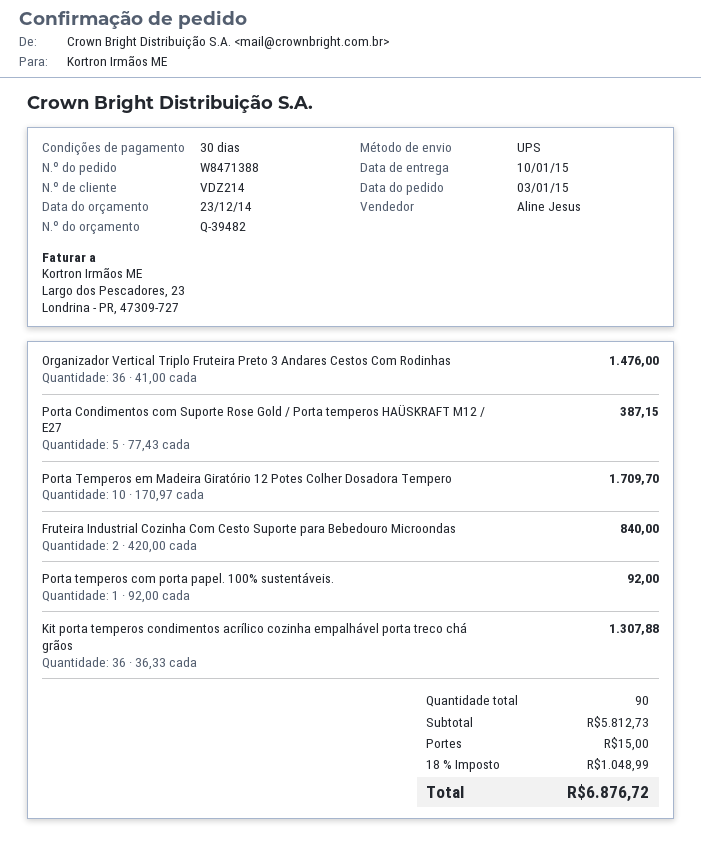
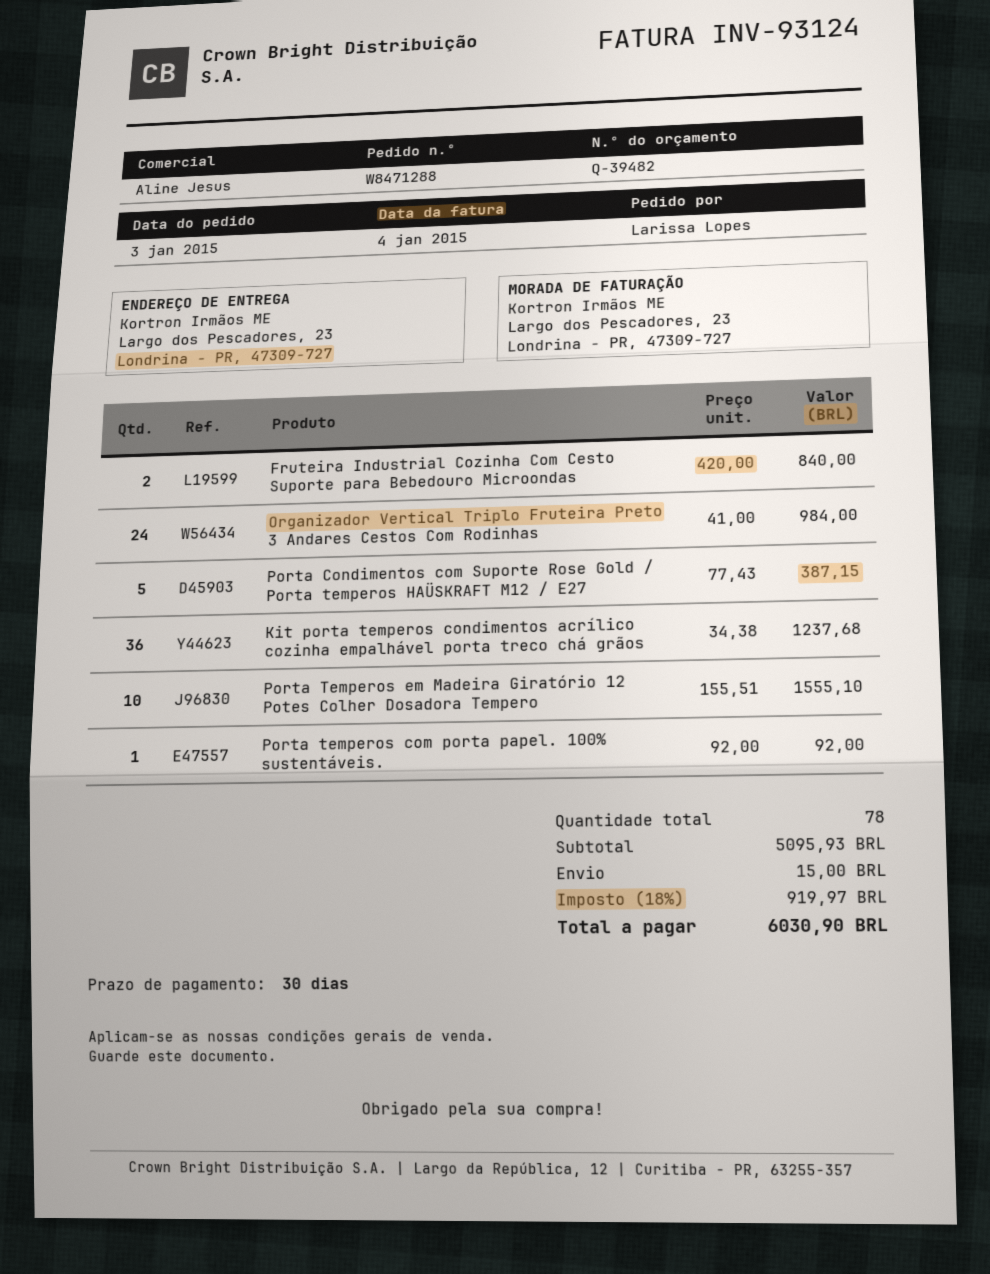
order number: W8471388 -> W8471288
Organizador Vertical Triplo Fruteira Preto 3 Andares Cestos Com Rodinhas: 36 x 41.00 = 1476.00 -> 24 x 41.00 = 984.00
Porta Temperos em Madeira Giratório 12 Potes Colher Dosadora Tempero: 10 x 170.97 = 1709.70 -> 10 x 155.51 = 1555.10
Kit porta temperos condimentos acrílico cozinha empalhável porta treco chá grãos: 36 x 36.33 = 1307.88 -> 36 x 34.38 = 1237.68
total quantity: 90 -> 78
subtotal: 5812.73 -> 5095.93
tax: 18% = 1048.99 -> 18% = 919.97
total: 6876.72 -> 6030.90

